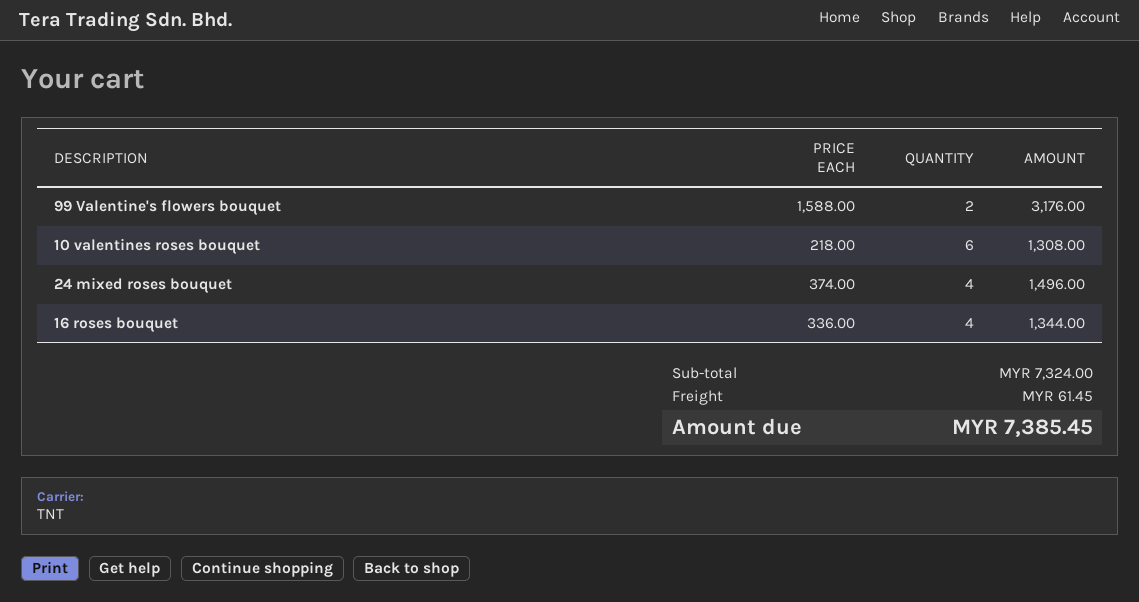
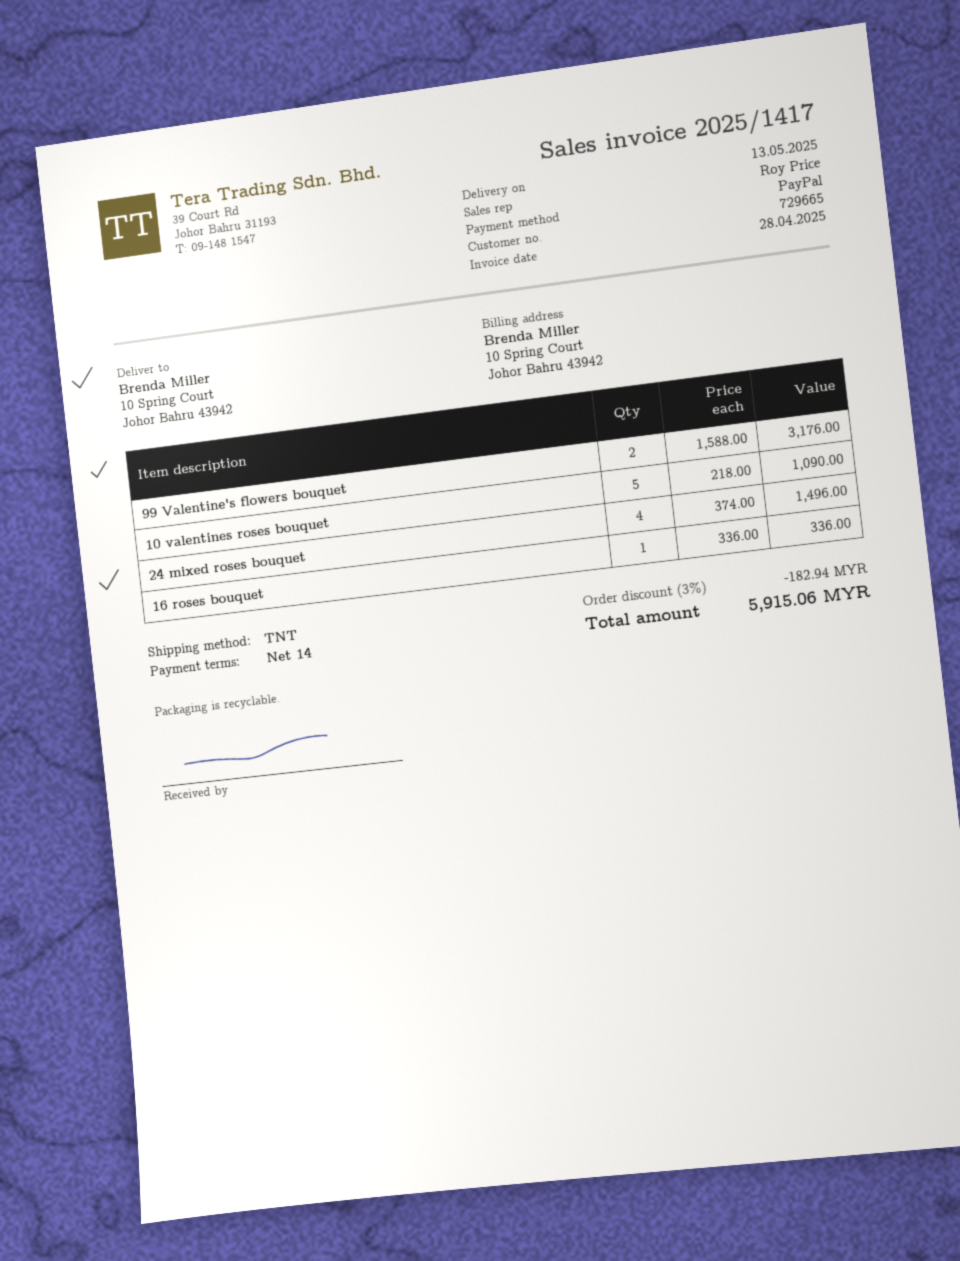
10 valentines roses bouquet: 6 x 218.00 = 1308.00 -> 5 x 218.00 = 1090.00
16 roses bouquet: 4 x 336.00 = 1344.00 -> 1 x 336.00 = 336.00
discount: none -> 3% = 182.94
shipping: 61.45 -> none
total: 7385.45 -> 5915.06

